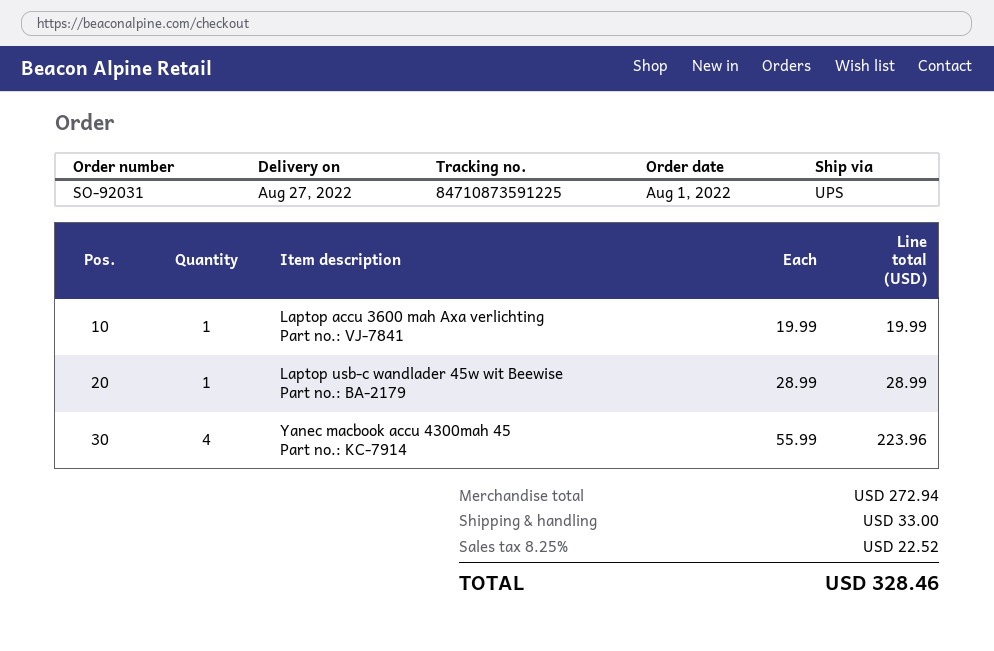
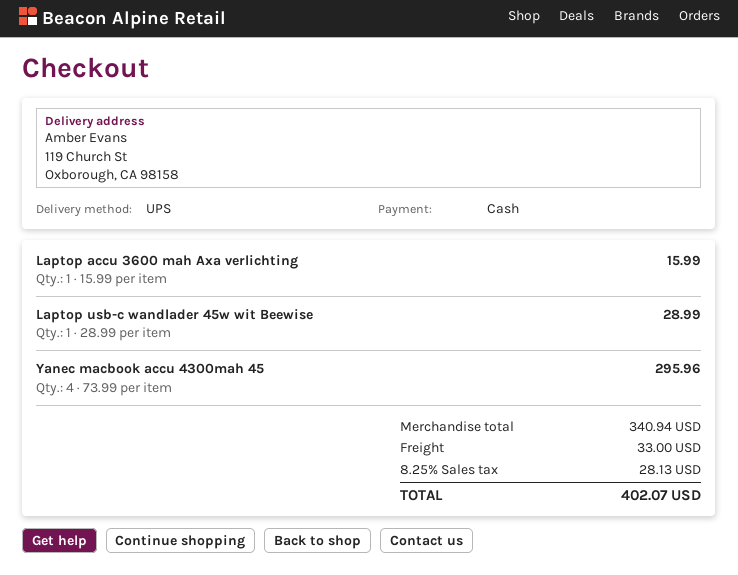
Laptop accu 3600 mah Axa verlichting: 1 x 19.99 = 19.99 -> 1 x 15.99 = 15.99
Yanec macbook accu 4300mah 45: 4 x 55.99 = 223.96 -> 4 x 73.99 = 295.96
subtotal: 272.94 -> 340.94
tax: 8.25% = 22.52 -> 8.25% = 28.13
total: 328.46 -> 402.07

